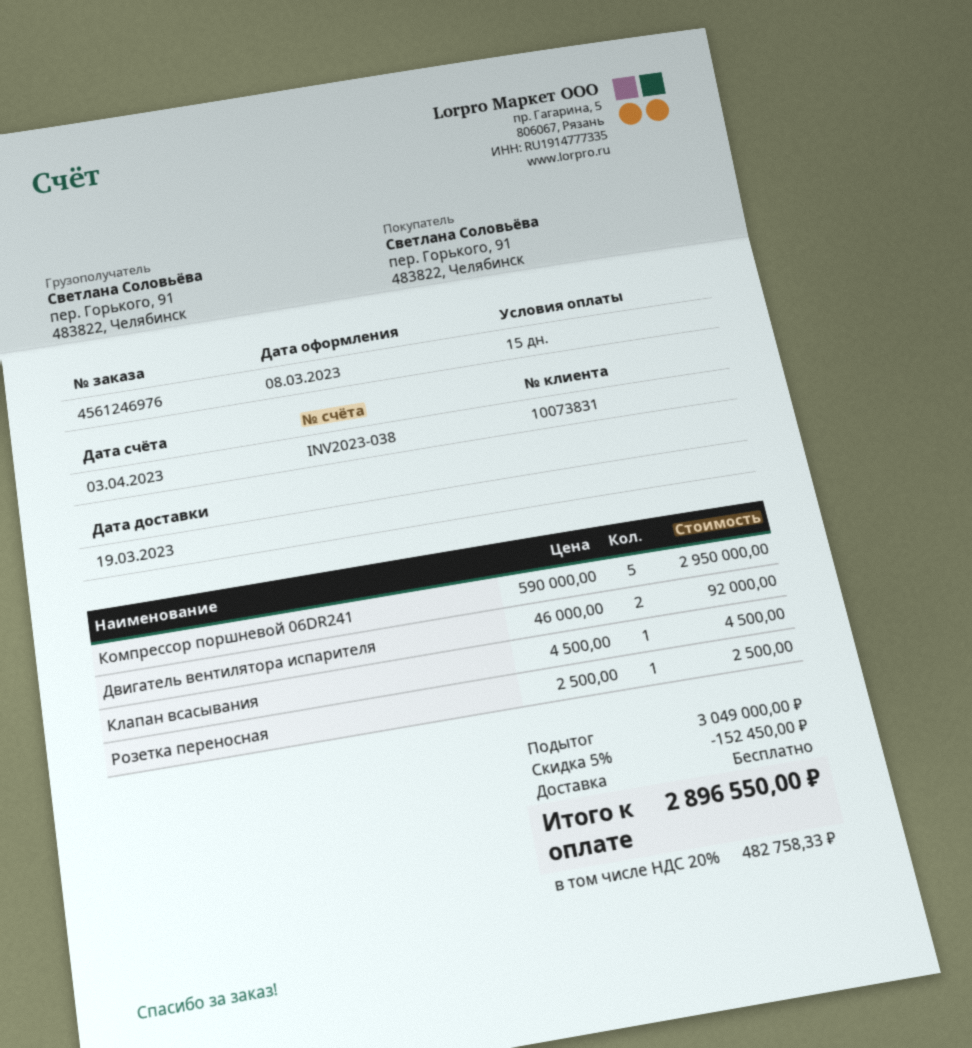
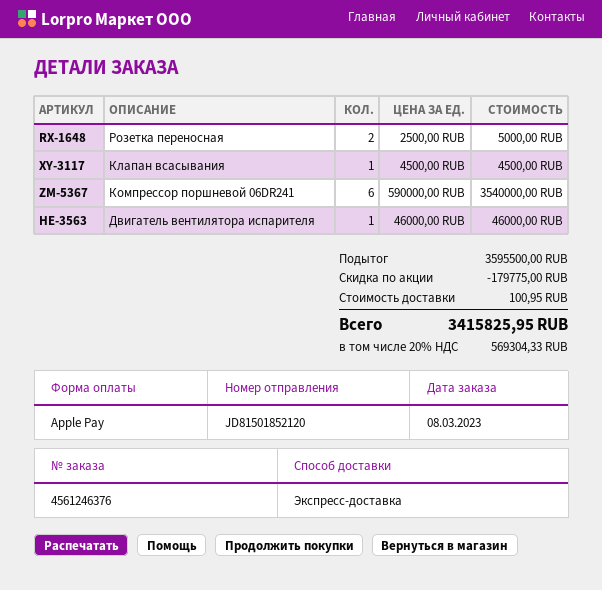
order number: 4561246976 -> 4561246376
Компрессор поршневой 06DR241: 5 x 590000.00 = 2950000.00 -> 6 x 590000.00 = 3540000.00
Двигатель вентилятора испарителя: 2 x 46000.00 = 92000.00 -> 1 x 46000.00 = 46000.00
Розетка переносная: 1 x 2500.00 = 2500.00 -> 2 x 2500.00 = 5000.00
subtotal: 3049000.00 -> 3595500.00
discount: 152450.00 -> 179775.00
shipping: 0.00 -> 100.95
tax: 20% = 482758.33 -> 20% = 569304.33
total: 2896550.00 -> 3415825.95

